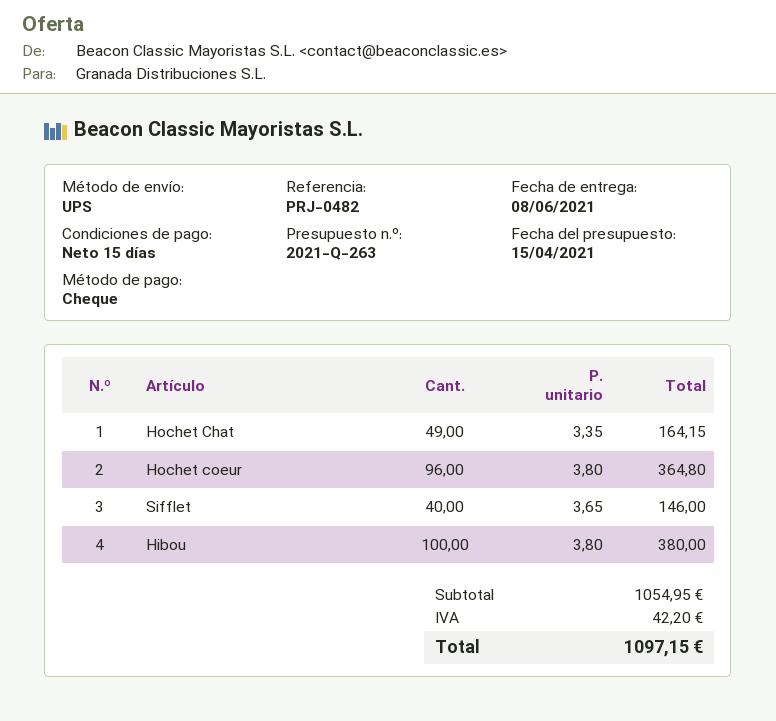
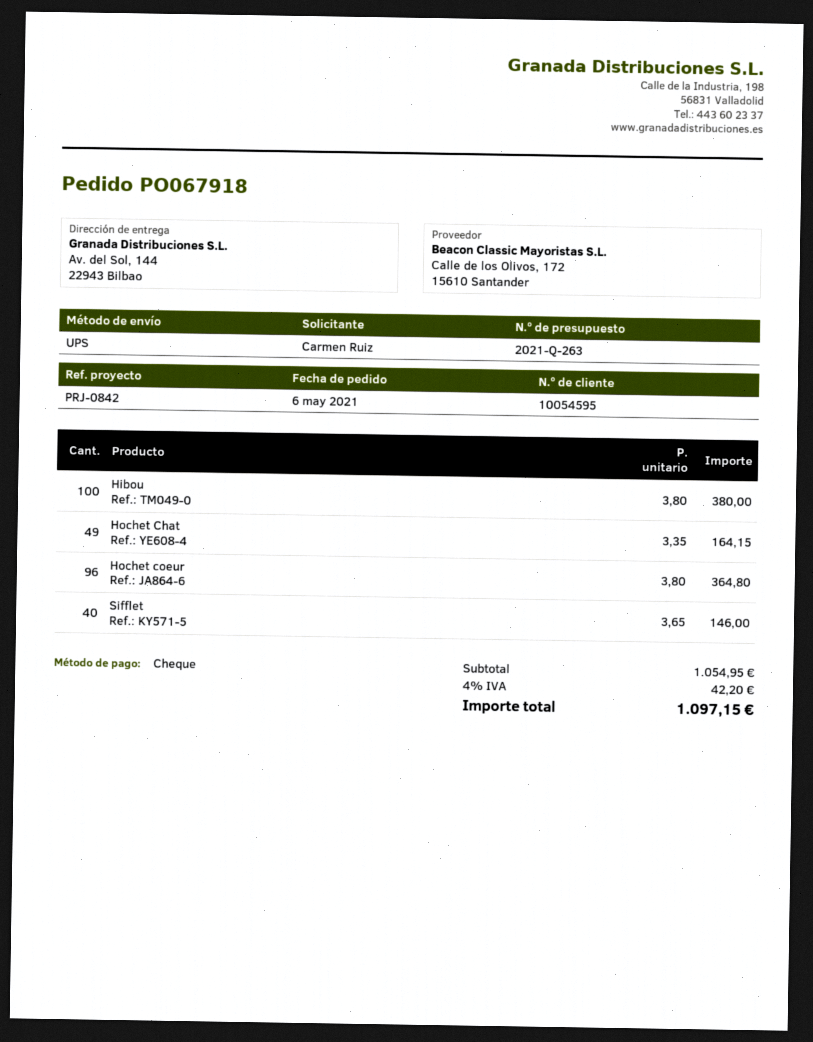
reference: PRJ-0482 -> PRJ-0842

